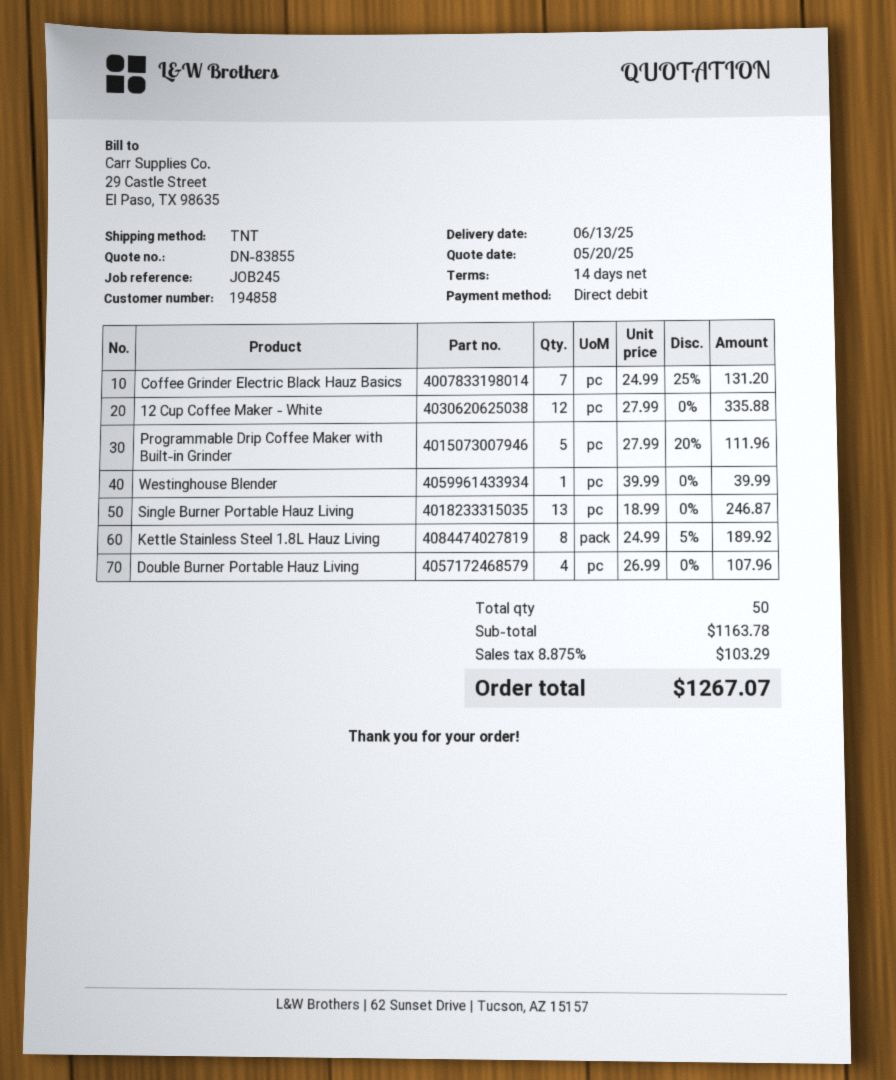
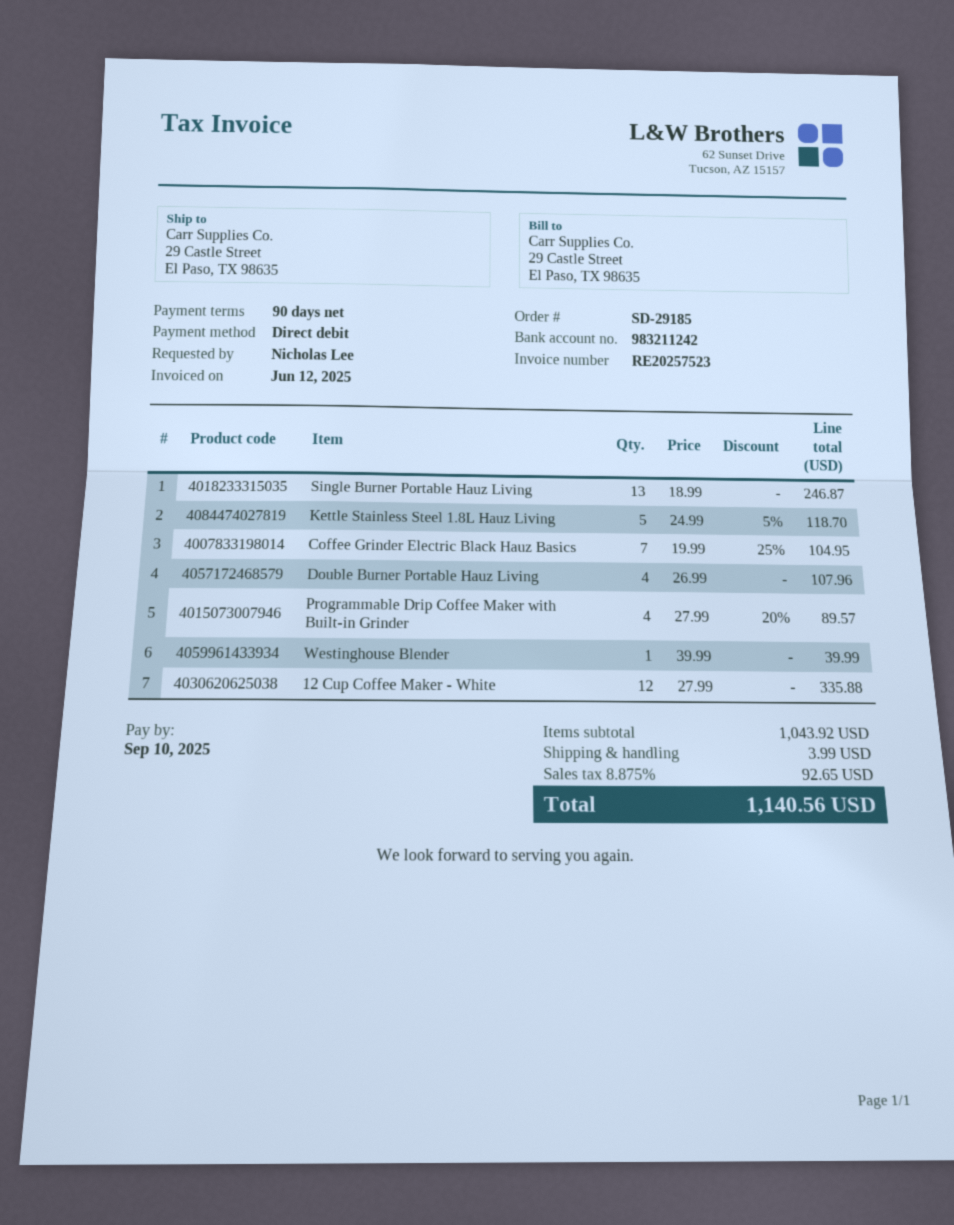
payment terms: 14 days -> 90 days
Coffee Grinder Electric Black Hauz Basics: 7 x 24.99 - 25% = 131.20 -> 7 x 19.99 - 25% = 104.95
Programmable Drip Coffee Maker with Built-in Grinder: 5 x 27.99 - 20% = 111.96 -> 4 x 27.99 - 20% = 89.57
Kettle Stainless Steel 1.8L Hauz Living: 8 x 24.99 - 5% = 189.92 -> 5 x 24.99 - 5% = 118.70
subtotal: 1163.78 -> 1043.92
shipping: none -> 3.99
tax: 8.875% = 103.29 -> 8.875% = 92.65
total: 1267.07 -> 1140.56

